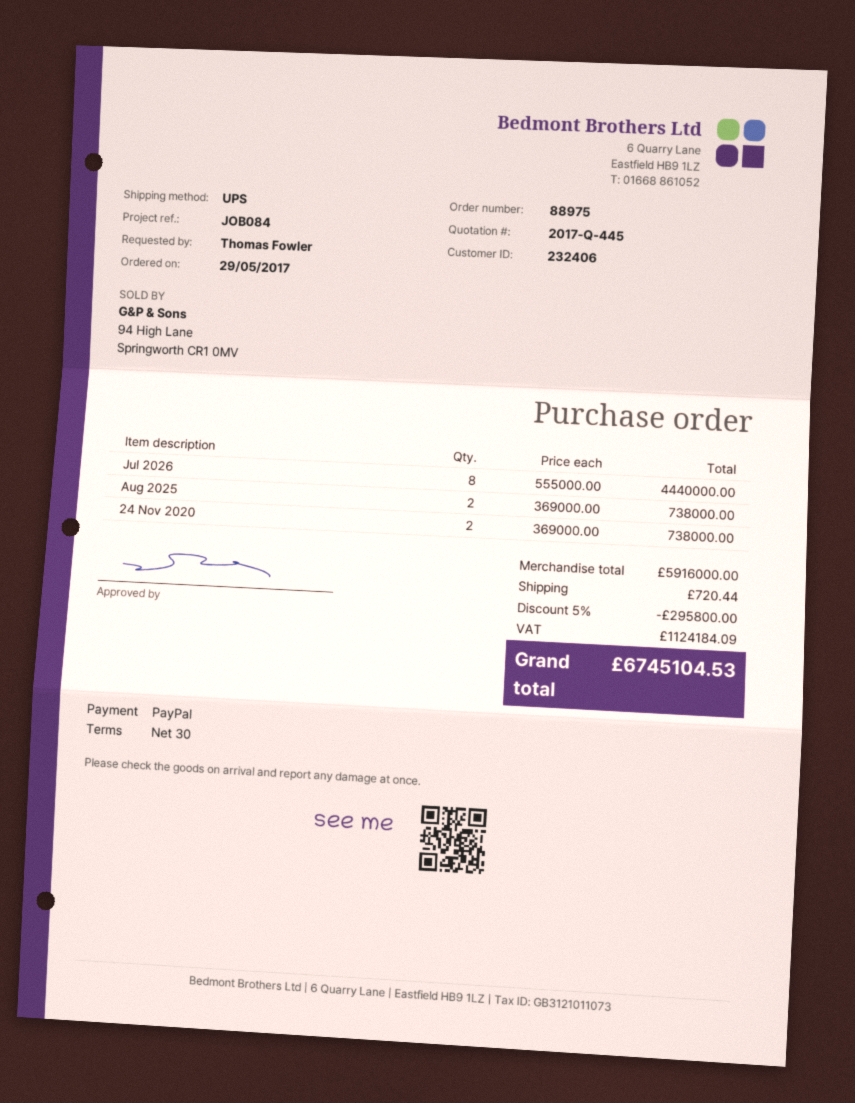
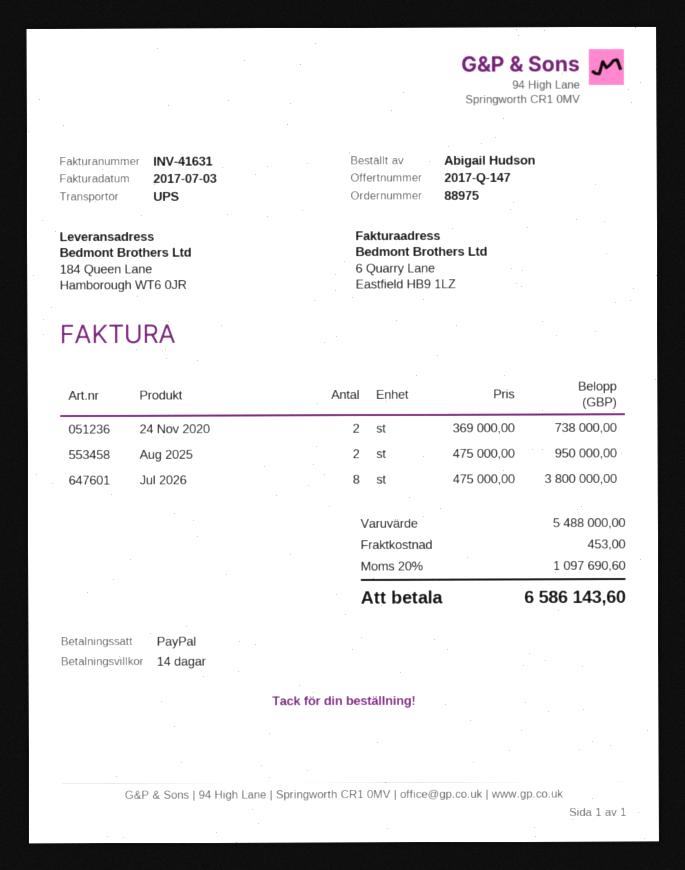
quote number: 2017-Q-445 -> 2017-Q-147
payment terms: 30 days -> 14 days
ordered by: Thomas Fowler -> Abigail Hudson
Jul 2026: 8 x 555000.00 = 4440000.00 -> 8 x 475000.00 = 3800000.00
Aug 2025: 2 x 369000.00 = 738000.00 -> 2 x 475000.00 = 950000.00
subtotal: 5916000.00 -> 5488000.00
discount: 5% = 295800.00 -> none
shipping: 720.44 -> 453.00
tax: 1124184.09 -> 1097690.60
total: 6745104.53 -> 6586143.60

